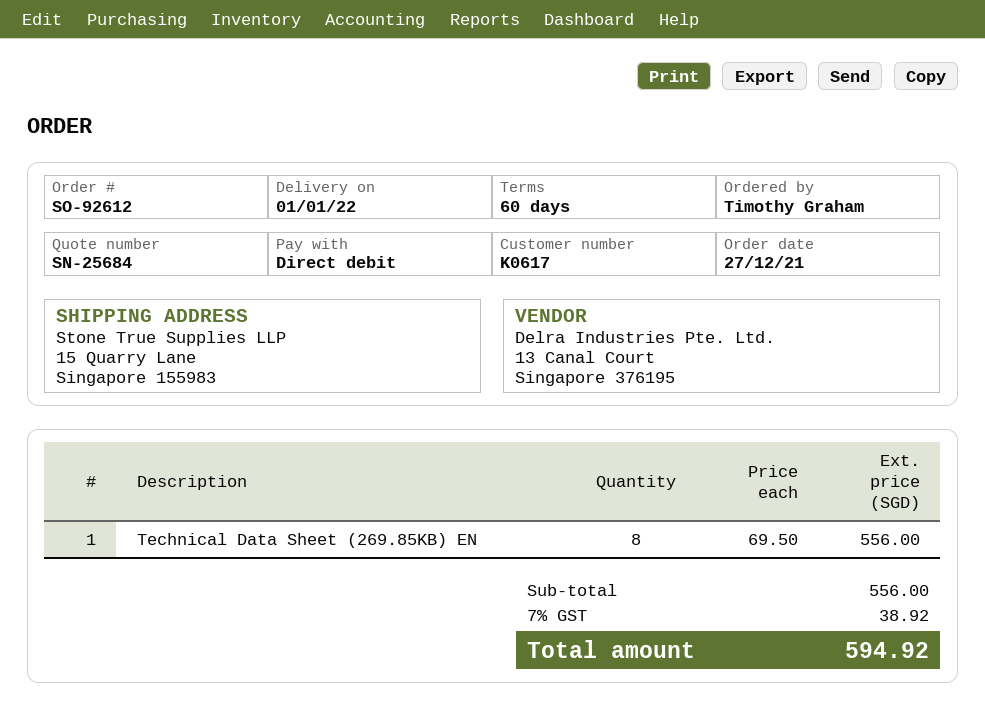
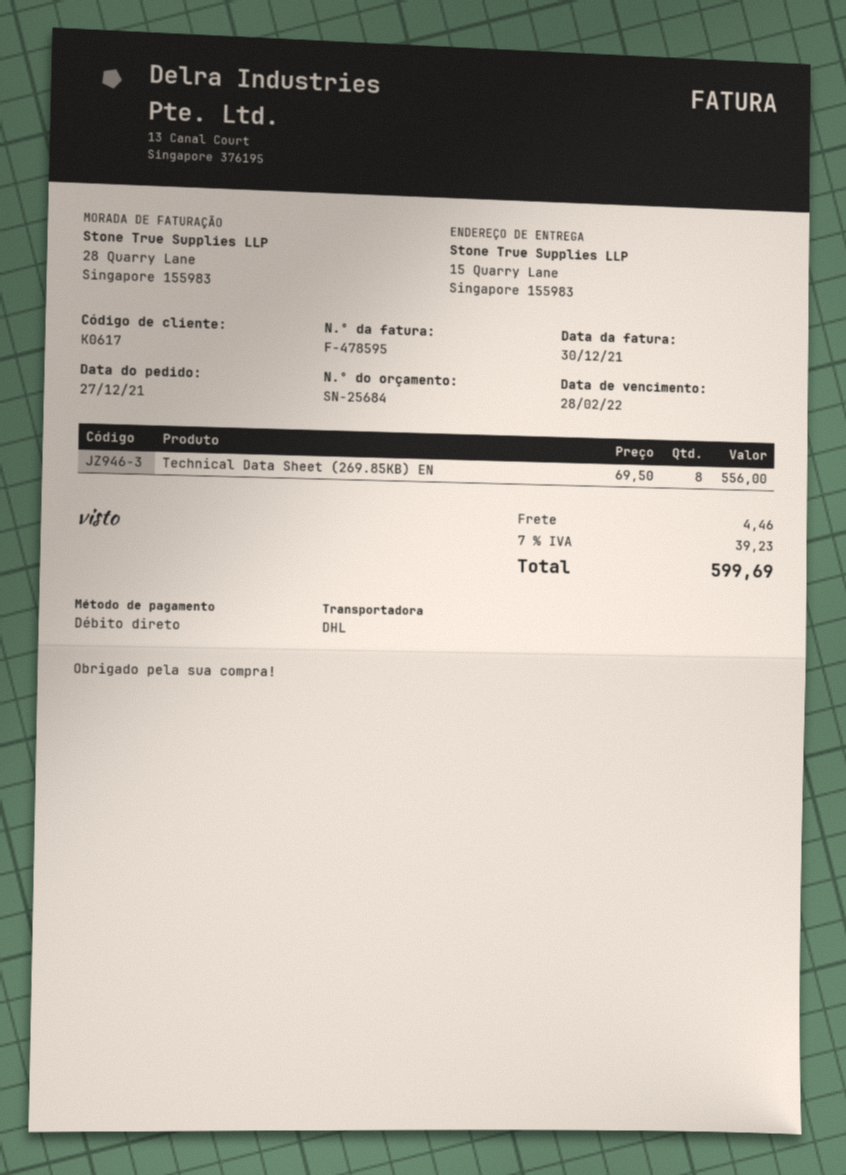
shipping: none -> 4.46
tax: 7% = 38.92 -> 7% = 39.23
total: 594.92 -> 599.69

